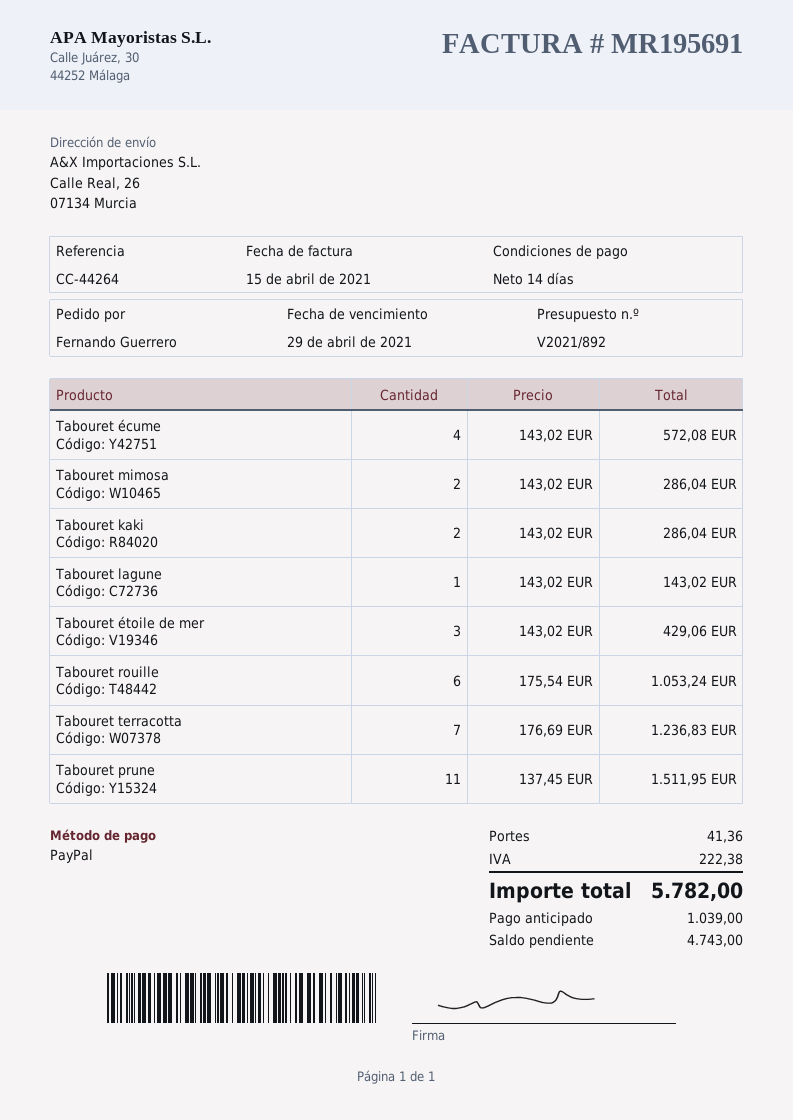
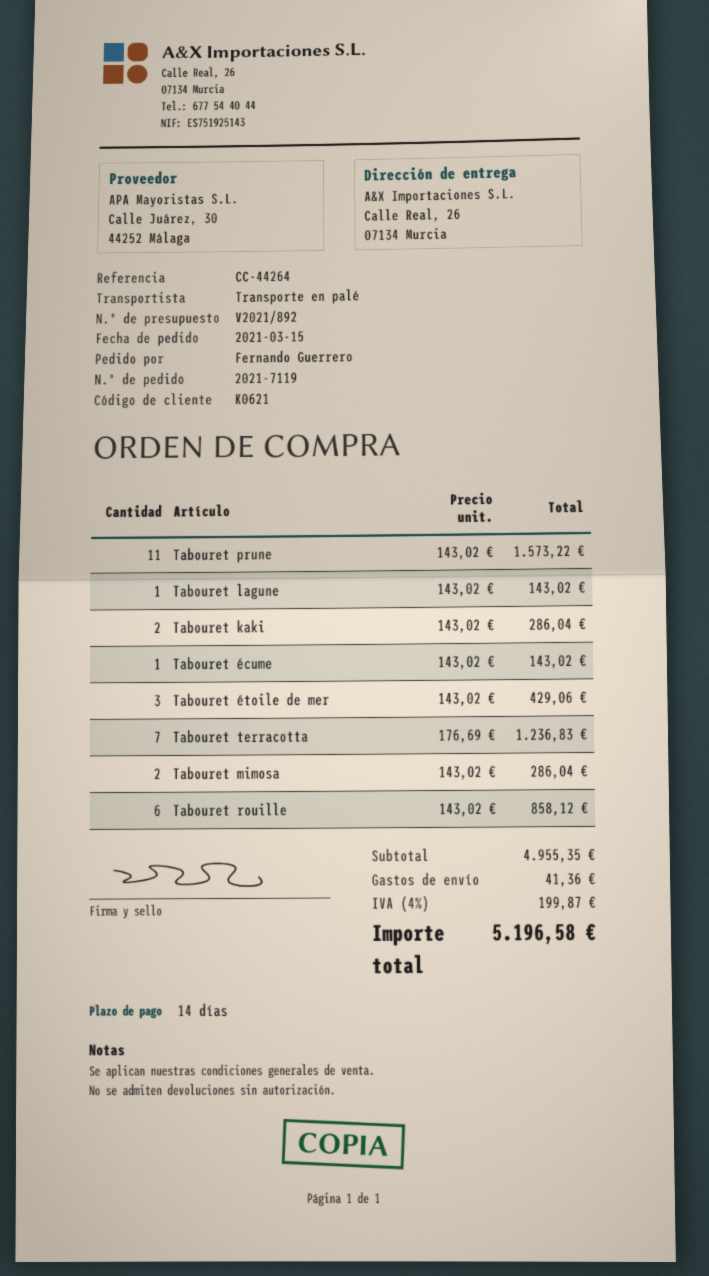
Tabouret écume: 4 x 143.02 = 572.08 -> 1 x 143.02 = 143.02
Tabouret rouille: 6 x 175.54 = 1053.24 -> 6 x 143.02 = 858.12
Tabouret prune: 11 x 137.45 = 1511.95 -> 11 x 143.02 = 1573.22
tax: 222.38 -> 199.87
total: 5782.00 -> 5196.58

